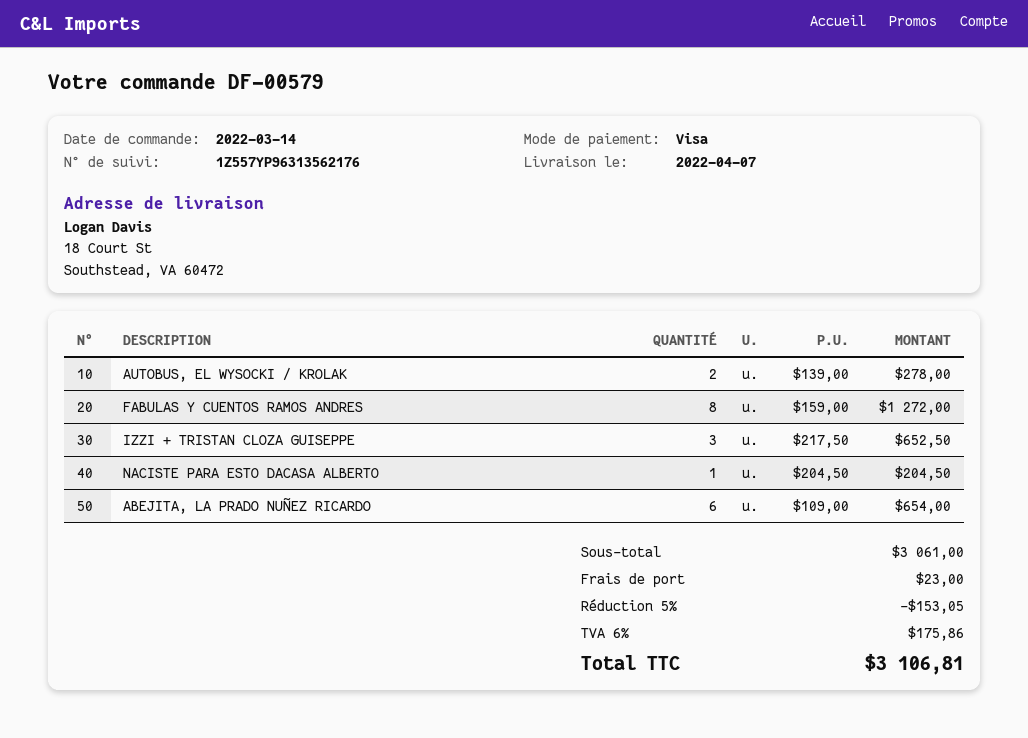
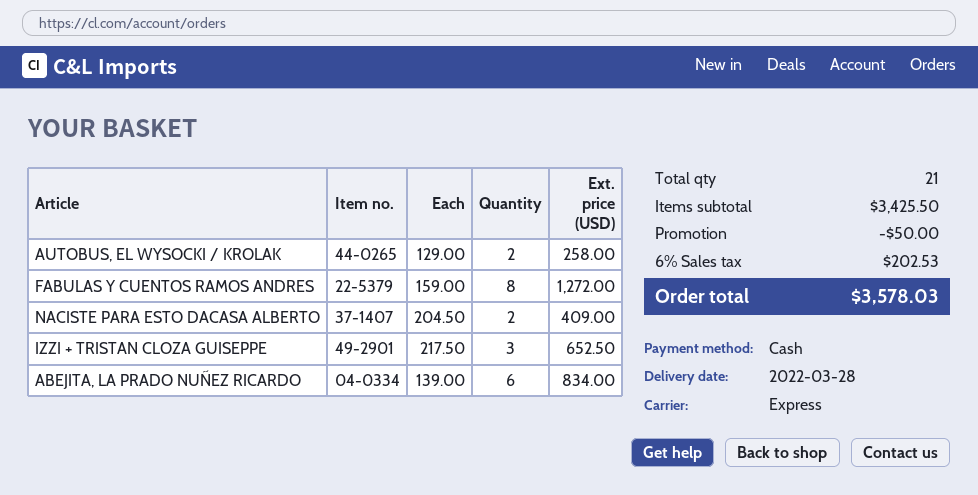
delivery date: 2022-04-07 -> 2022-03-28
payment method: Visa -> cash
AUTOBUS, EL WYSOCKI / KROLAK: 2 x 139.00 = 278.00 -> 2 x 129.00 = 258.00
NACISTE PARA ESTO DACASA ALBERTO: 1 x 204.50 = 204.50 -> 2 x 204.50 = 409.00
ABEJITA, LA PRADO NUÑEZ RICARDO: 6 x 109.00 = 654.00 -> 6 x 139.00 = 834.00
subtotal: 3061.00 -> 3425.50
discount: 153.05 -> 50.00
shipping: 23.00 -> none
tax: 6% = 175.86 -> 6% = 202.53
total: 3106.81 -> 3578.03

